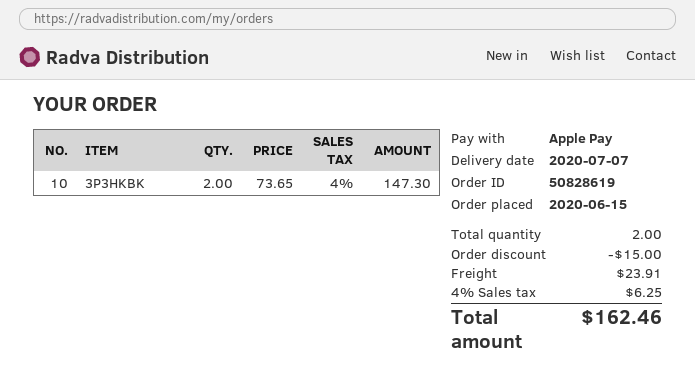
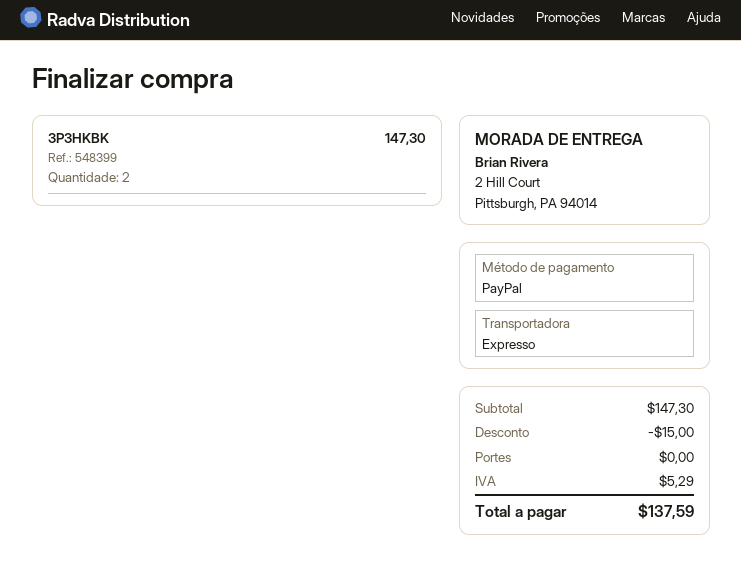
payment method: Apple Pay -> PayPal
shipping: 23.91 -> 0.00
tax: 6.25 -> 5.29
total: 162.46 -> 137.59

